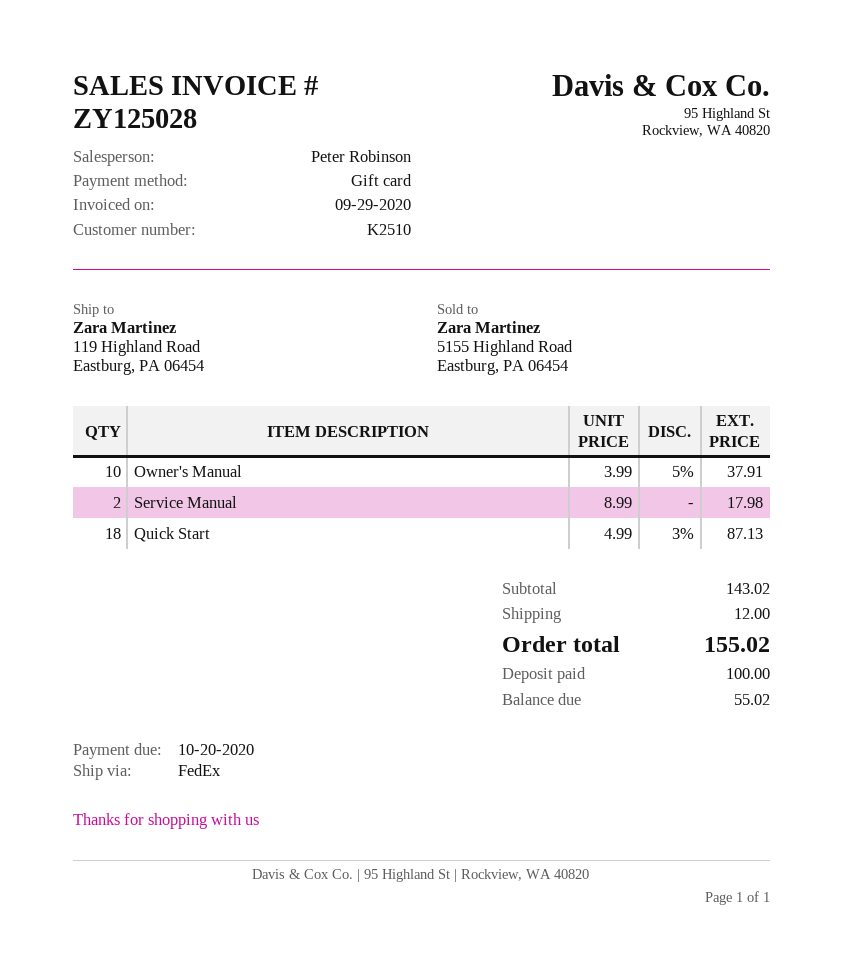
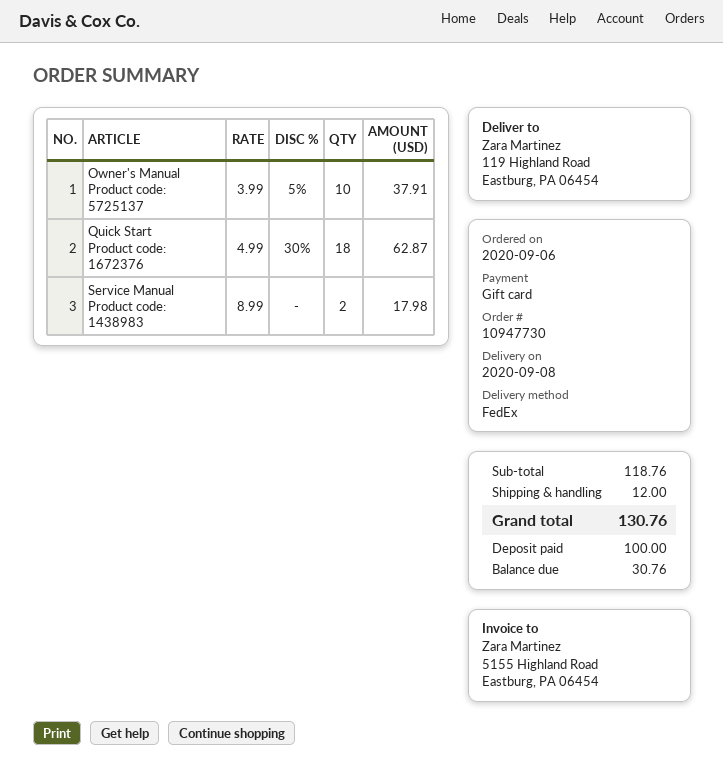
Quick Start: 18 x 4.99 - 3% = 87.13 -> 18 x 4.99 - 30% = 62.87
subtotal: 143.02 -> 118.76
total: 155.02 -> 130.76
balance: 55.02 -> 30.76

